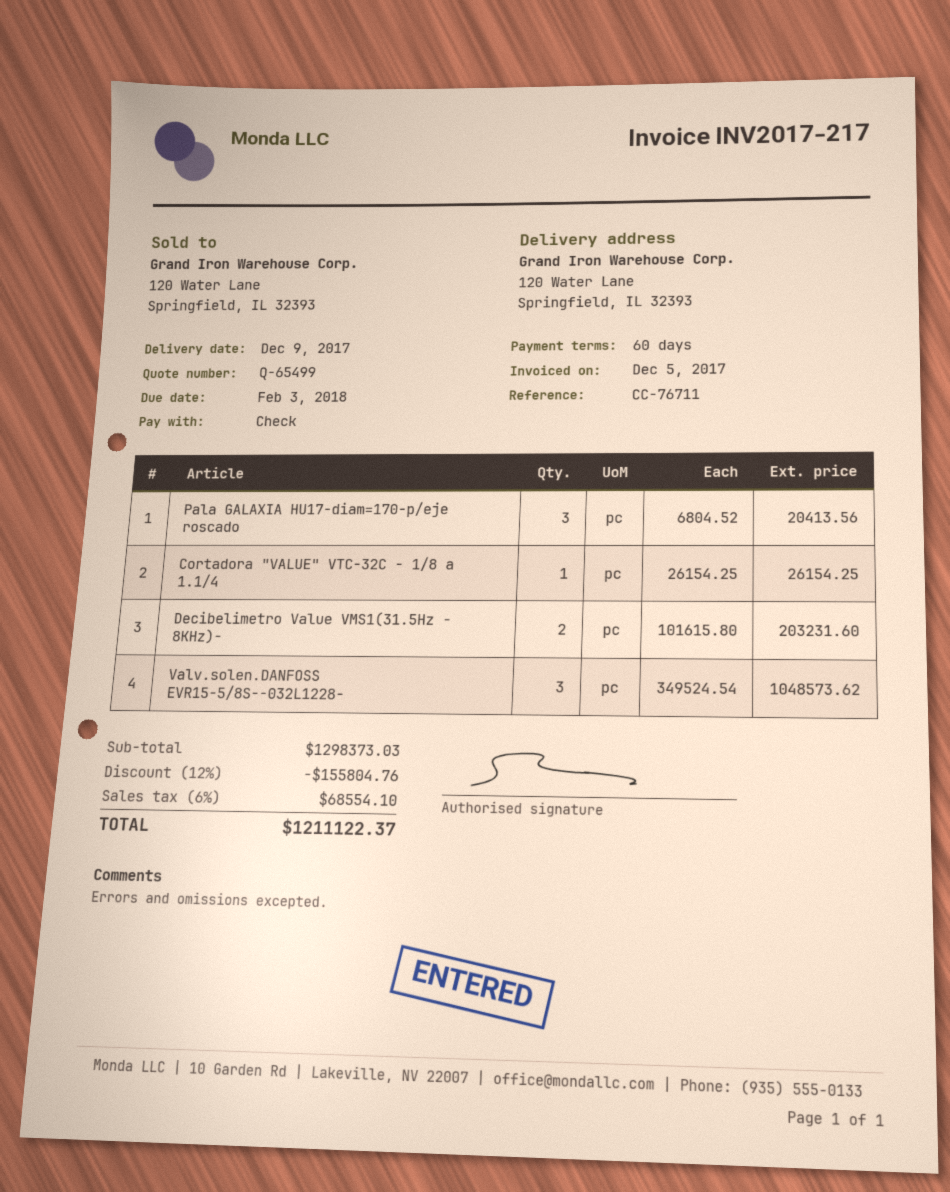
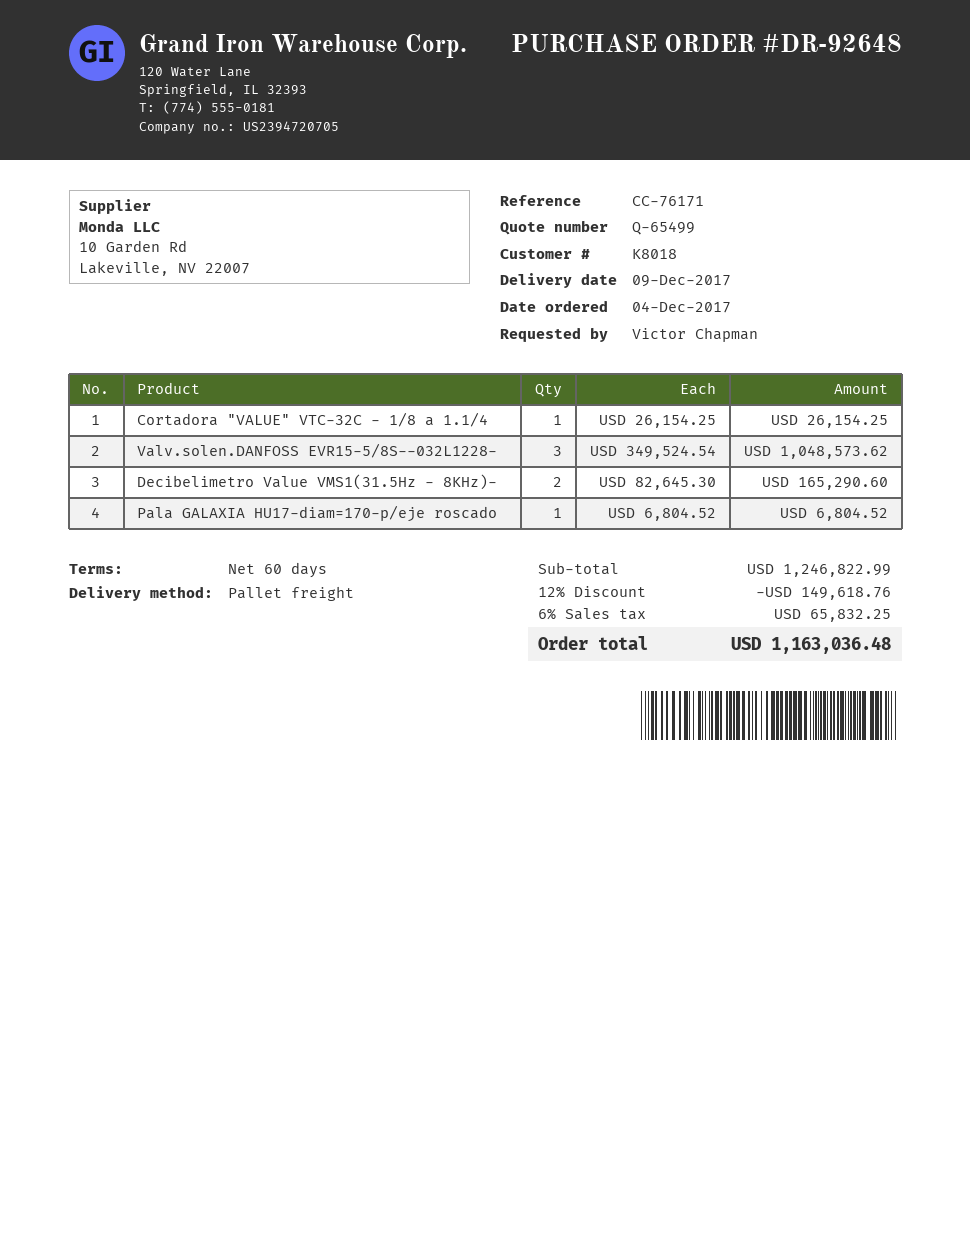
reference: CC-76711 -> CC-76171
Pala GALAXIA HU17-diam=170-p/eje roscado: 3 x 6804.52 = 20413.56 -> 1 x 6804.52 = 6804.52
Decibelimetro Value VMS1(31.5Hz - 8KHz)-: 2 x 101615.80 = 203231.60 -> 2 x 82645.30 = 165290.60
subtotal: 1298373.03 -> 1246822.99
discount: 12% = 155804.76 -> 12% = 149618.76
tax: 6% = 68554.10 -> 6% = 65832.25
total: 1211122.37 -> 1163036.48

